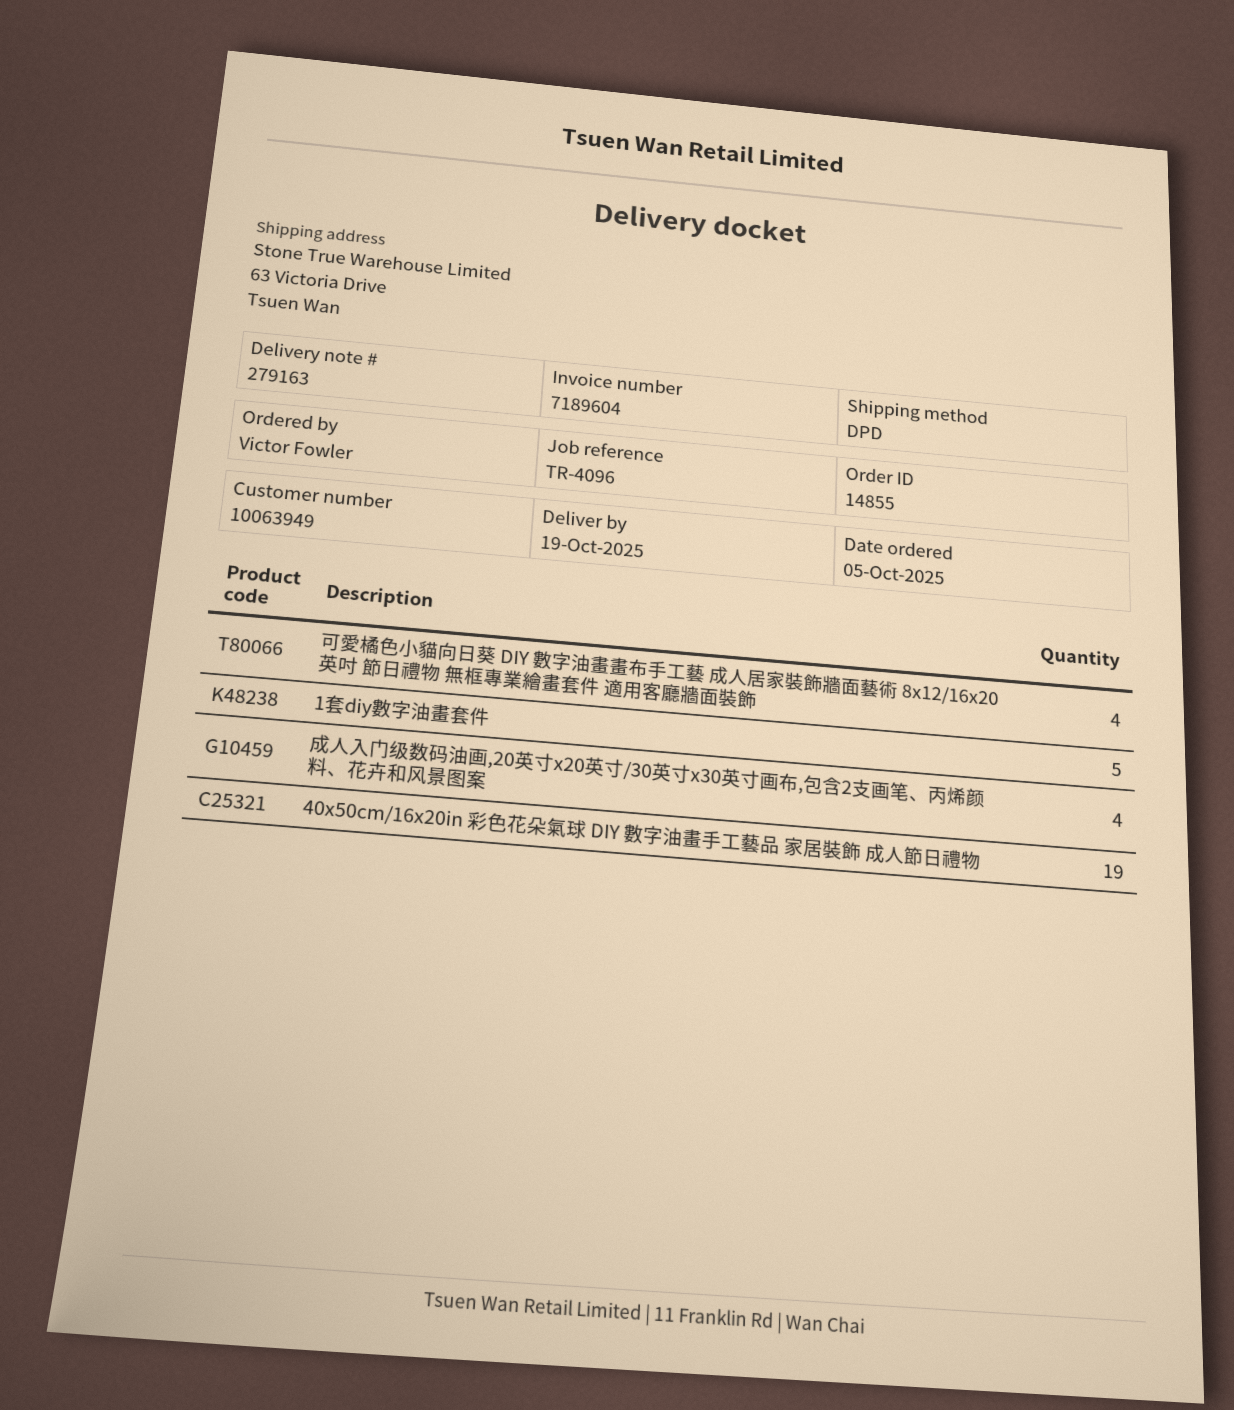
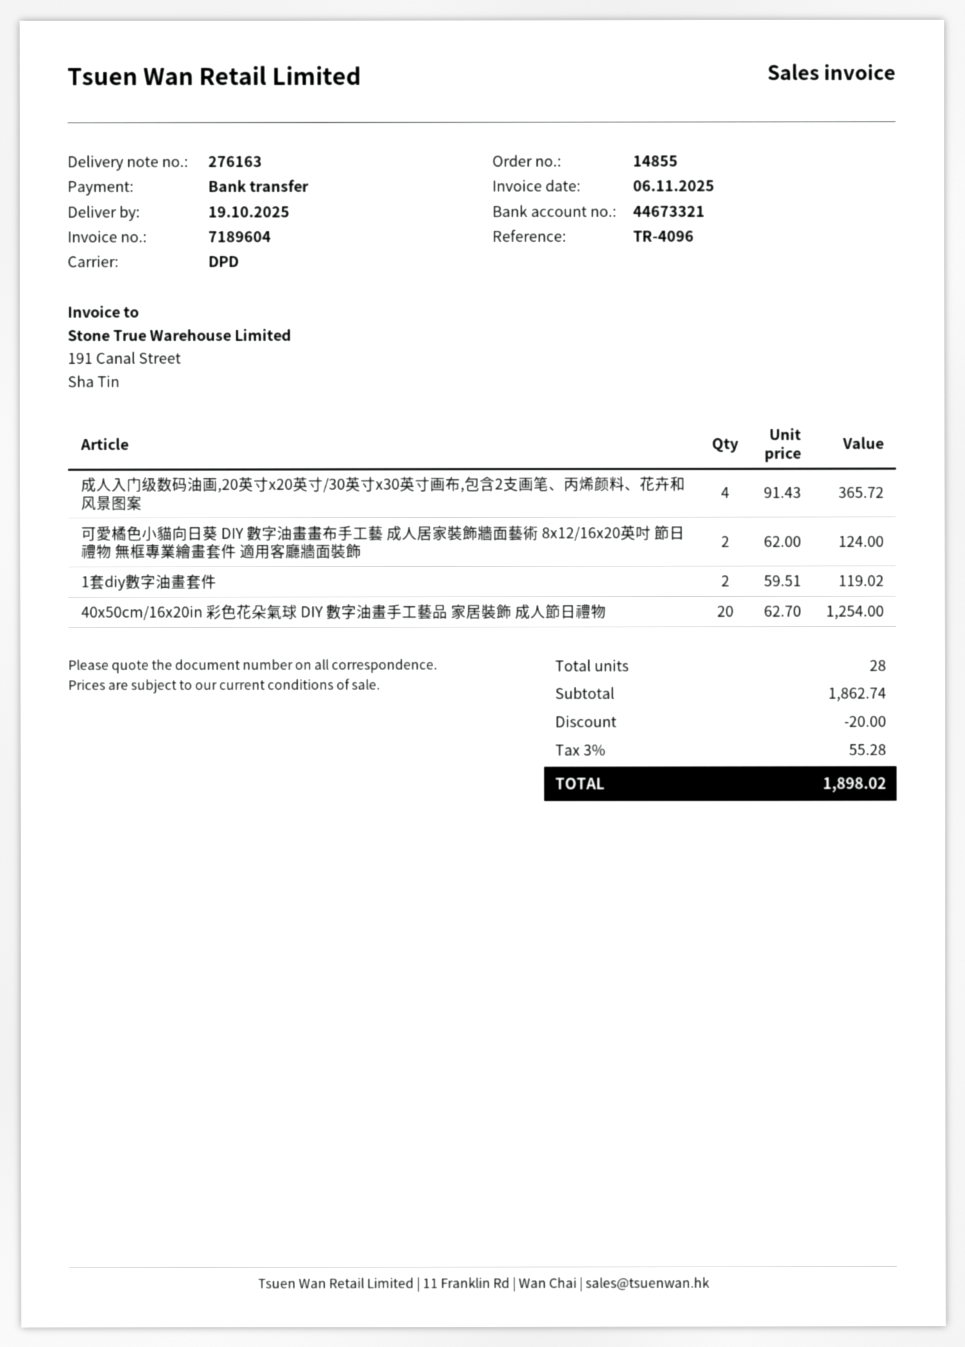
delivery note number: 279163 -> 276163
可愛橘色小貓向日葵 DIY 數字油畫畫布手工藝 成人居家裝飾牆面藝術 8x12/16x20英吋 節日禮物 無框專業繪畫套件 適用客廳牆面裝飾: 4 -> 2
1套diy數字油畫套件: 5 -> 2
40x50cm/16x20in 彩色花朵氣球 DIY 數字油畫手工藝品 家居裝飾 成人節日禮物: 19 -> 20

